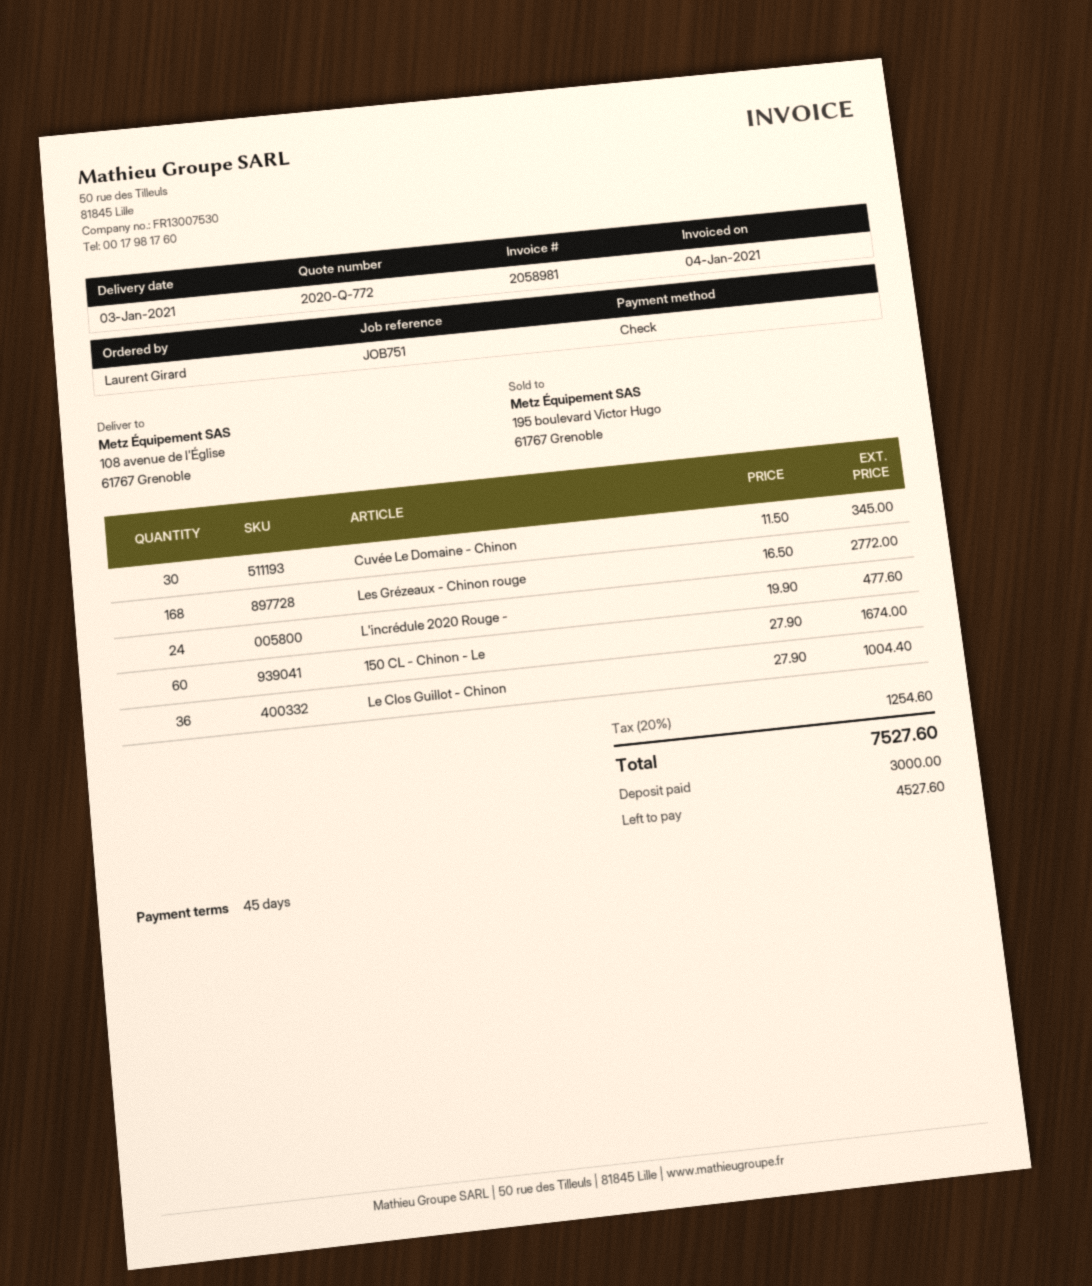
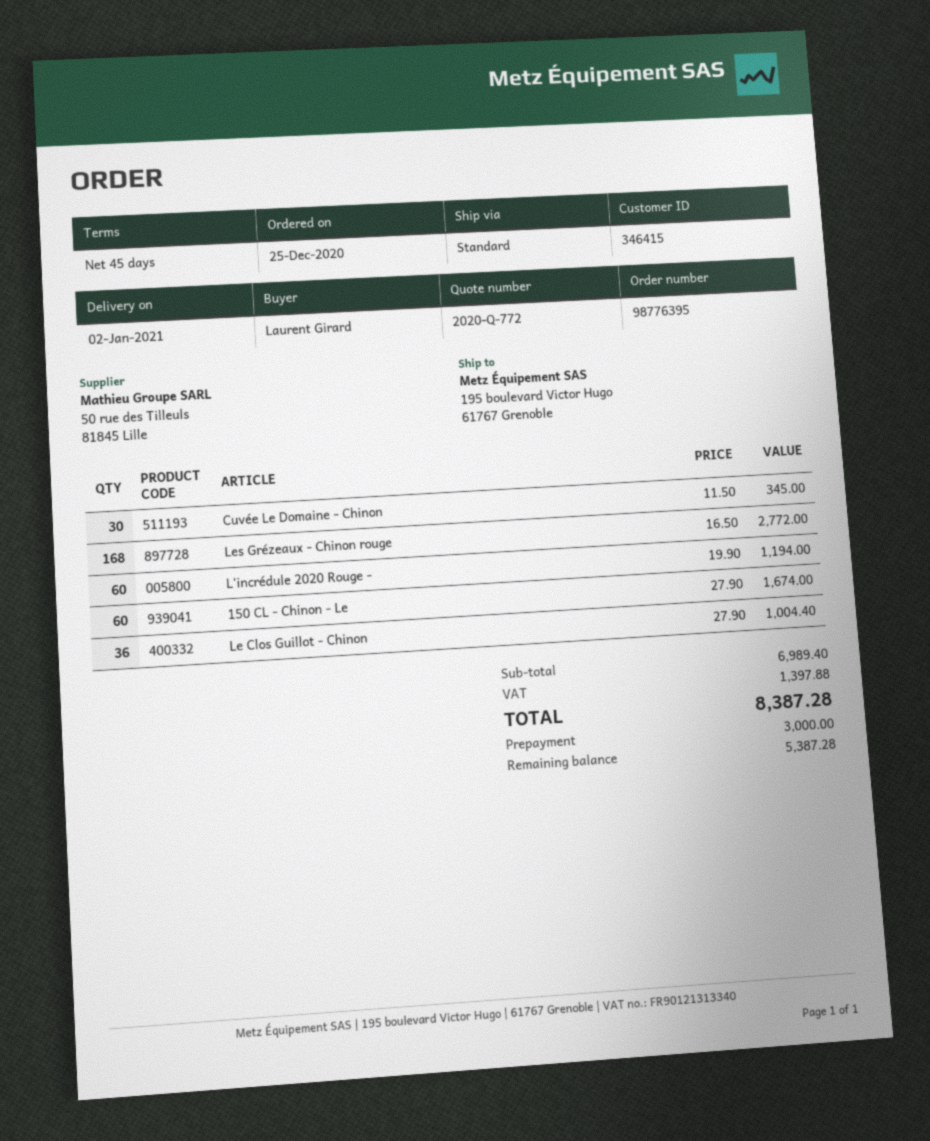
delivery date: 2021-01-03 -> 2021-01-02
ship to: 108 avenue de l'Église, 61767 Grenoble -> 195 boulevard Victor Hugo, 61767 Grenoble
L'incrédule 2020 Rouge -: 24 x 19.90 = 477.60 -> 60 x 19.90 = 1194.00
tax: 1254.60 -> 1397.88
total: 7527.60 -> 8387.28
balance: 4527.60 -> 5387.28

